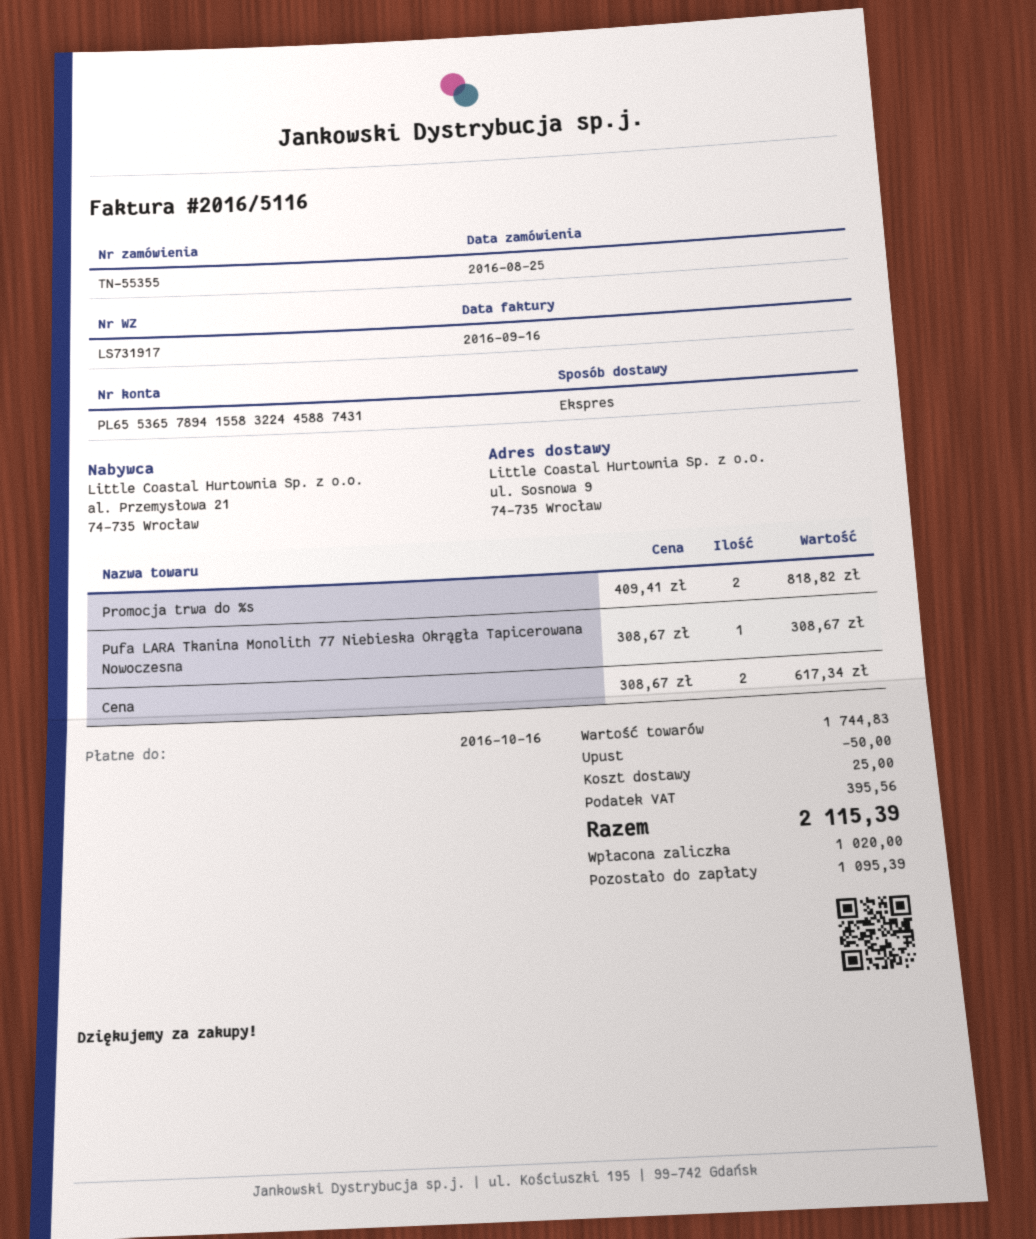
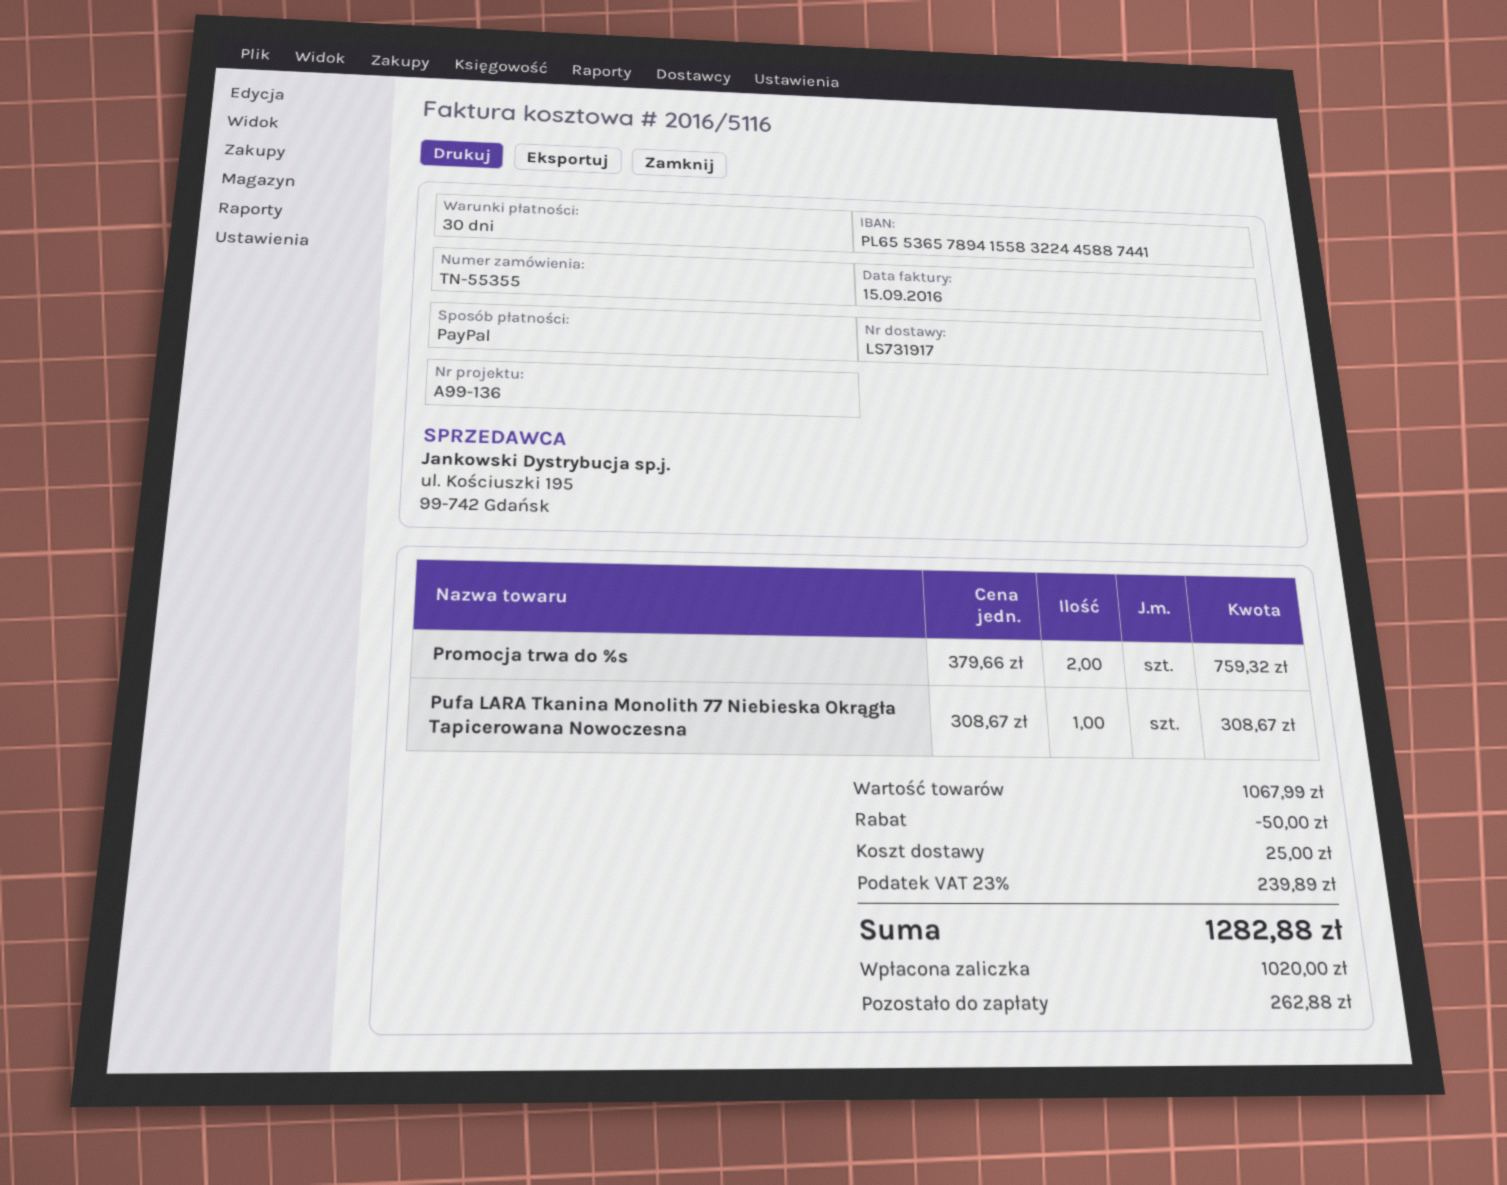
invoice date: 2016-09-16 -> 2016-09-15
bank account: PL65536578941558322445887431 -> PL65536578941558322445887441
Promocja trwa do %s: 2 x 409.41 = 818.82 -> 2 x 379.66 = 759.32
Cena: 2 x 308.67 = 617.34 -> none
subtotal: 1744.83 -> 1067.99
tax: 395.56 -> 239.89
total: 2115.39 -> 1282.88
balance: 1095.39 -> 262.88

